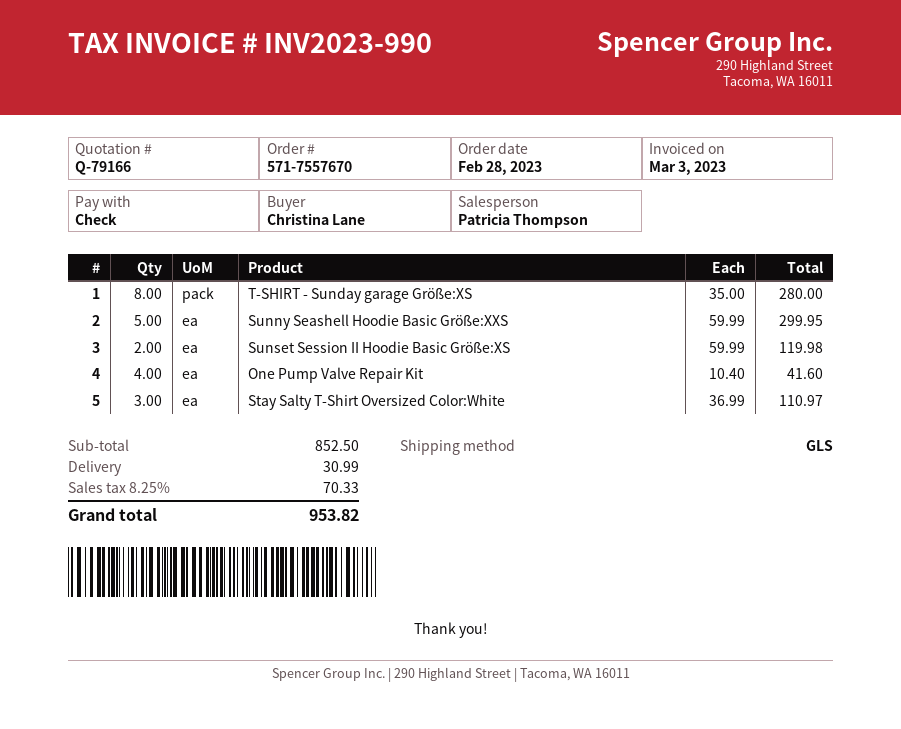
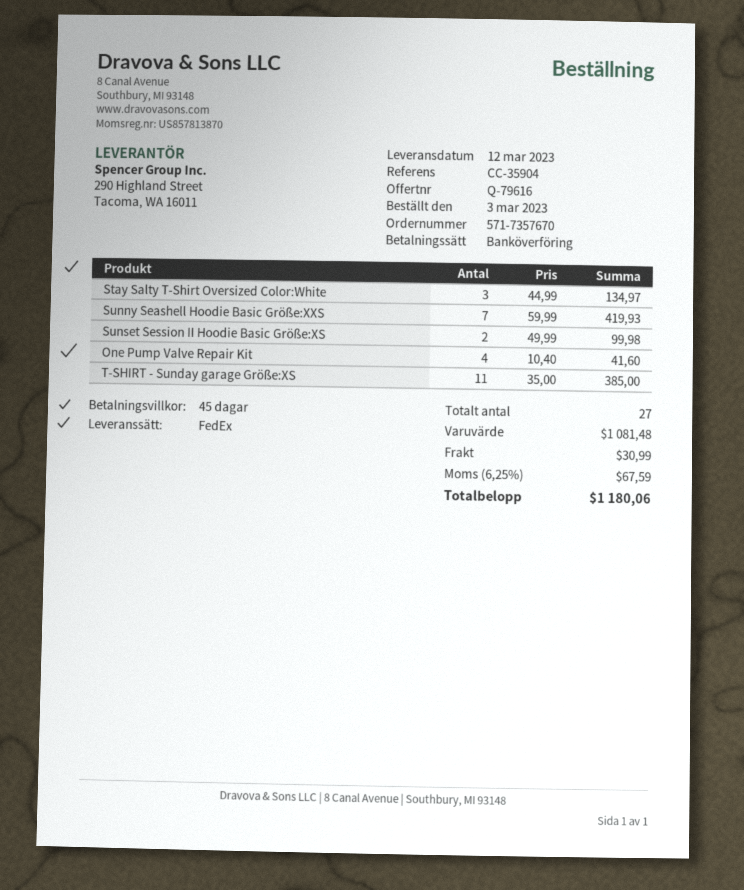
quote number: Q-79166 -> Q-79616
order number: 571-7557670 -> 571-7357670
order date: 2023-02-28 -> 2023-03-03
payment method: cheque -> bank transfer
shipping method: GLS -> FedEx
T-SHIRT - Sunday garage Größe:XS: 8 x 35.00 = 280.00 -> 11 x 35.00 = 385.00
Sunny Seashell Hoodie Basic Größe:XXS: 5 x 59.99 = 299.95 -> 7 x 59.99 = 419.93
Sunset Session II Hoodie Basic Größe:XS: 2 x 59.99 = 119.98 -> 2 x 49.99 = 99.98
Stay Salty T-Shirt Oversized Color:White: 3 x 36.99 = 110.97 -> 3 x 44.99 = 134.97
subtotal: 852.50 -> 1081.48
tax: 8.25% = 70.33 -> 6.25% = 67.59
total: 953.82 -> 1180.06

